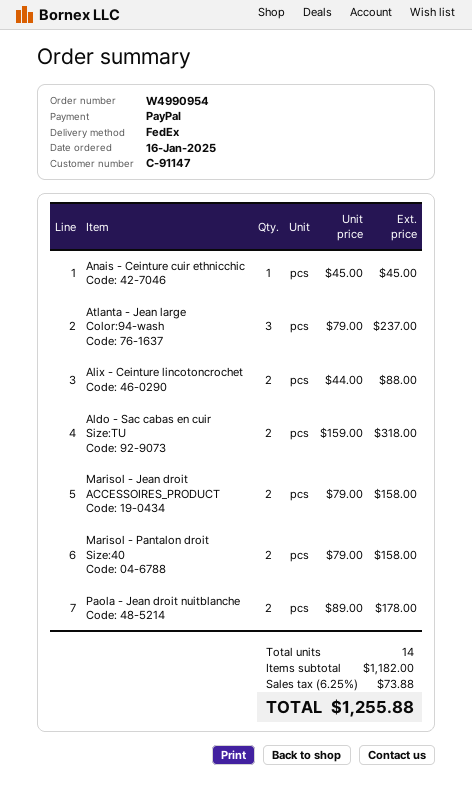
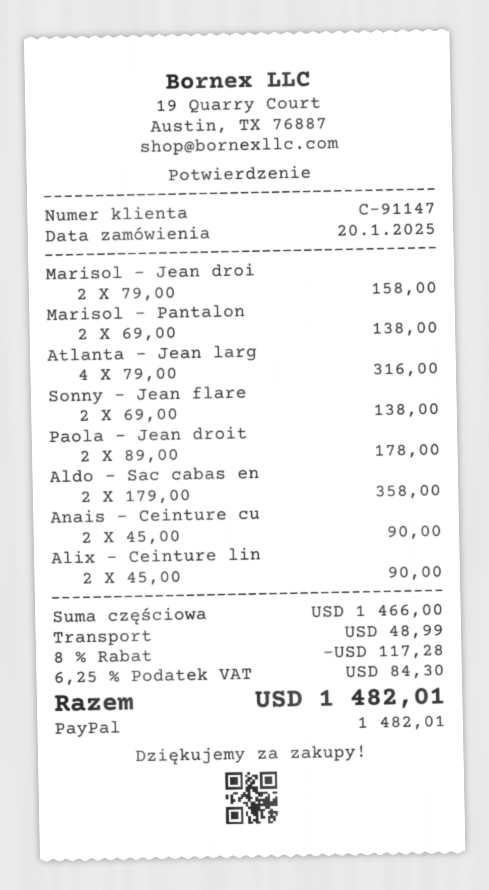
order date: 2025-01-16 -> 2025-01-20
Anais - Ceinture cuir ethnicchic: 1 x 45.00 = 45.00 -> 2 x 45.00 = 90.00
Atlanta - Jean large Color:94-wash: 3 x 79.00 = 237.00 -> 4 x 79.00 = 316.00
Alix - Ceinture lincotoncrochet: 2 x 44.00 = 88.00 -> 2 x 45.00 = 90.00
Aldo - Sac cabas en cuir Size:TU: 2 x 159.00 = 318.00 -> 2 x 179.00 = 358.00
Marisol - Pantalon droit Size:40: 2 x 79.00 = 158.00 -> 2 x 69.00 = 138.00
Sonny - Jean flare: none -> 2 x 69.00 = 138.00
subtotal: 1182.00 -> 1466.00
discount: none -> 8% = 117.28
shipping: none -> 48.99
tax: 6.25% = 73.88 -> 6.25% = 84.30
total: 1255.88 -> 1482.01

